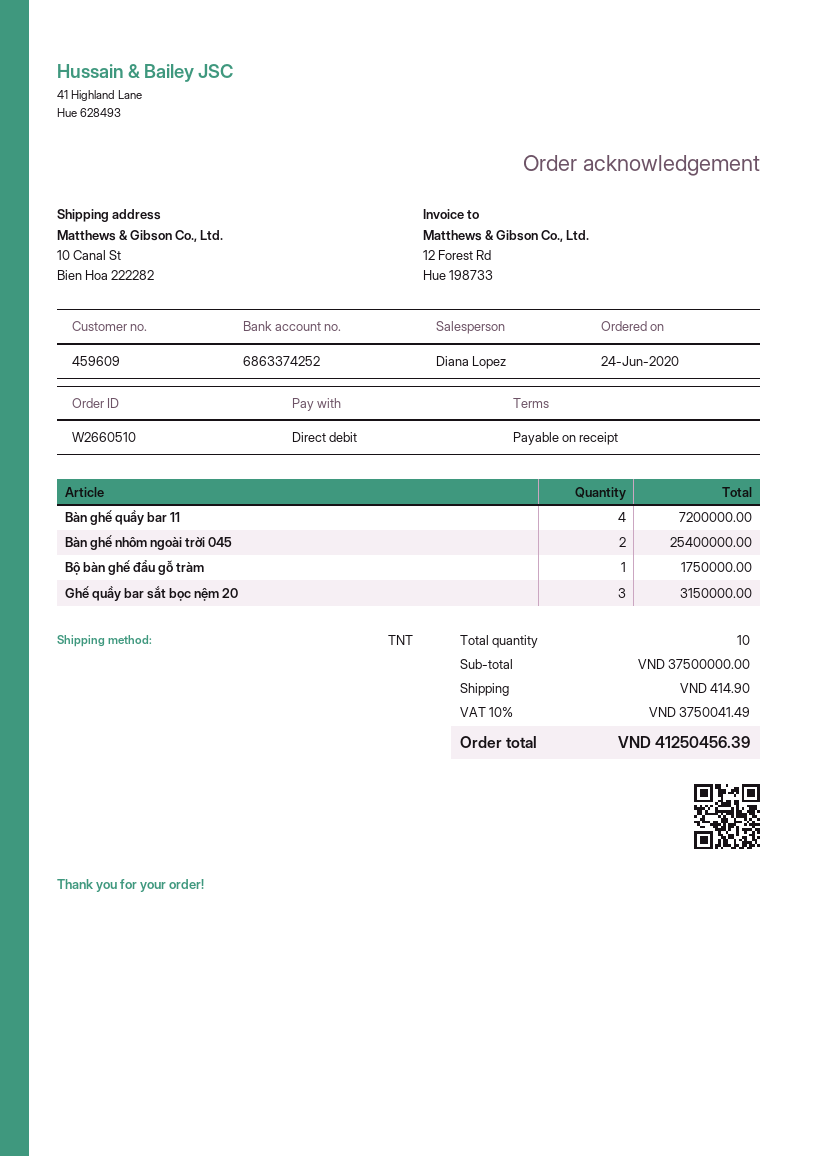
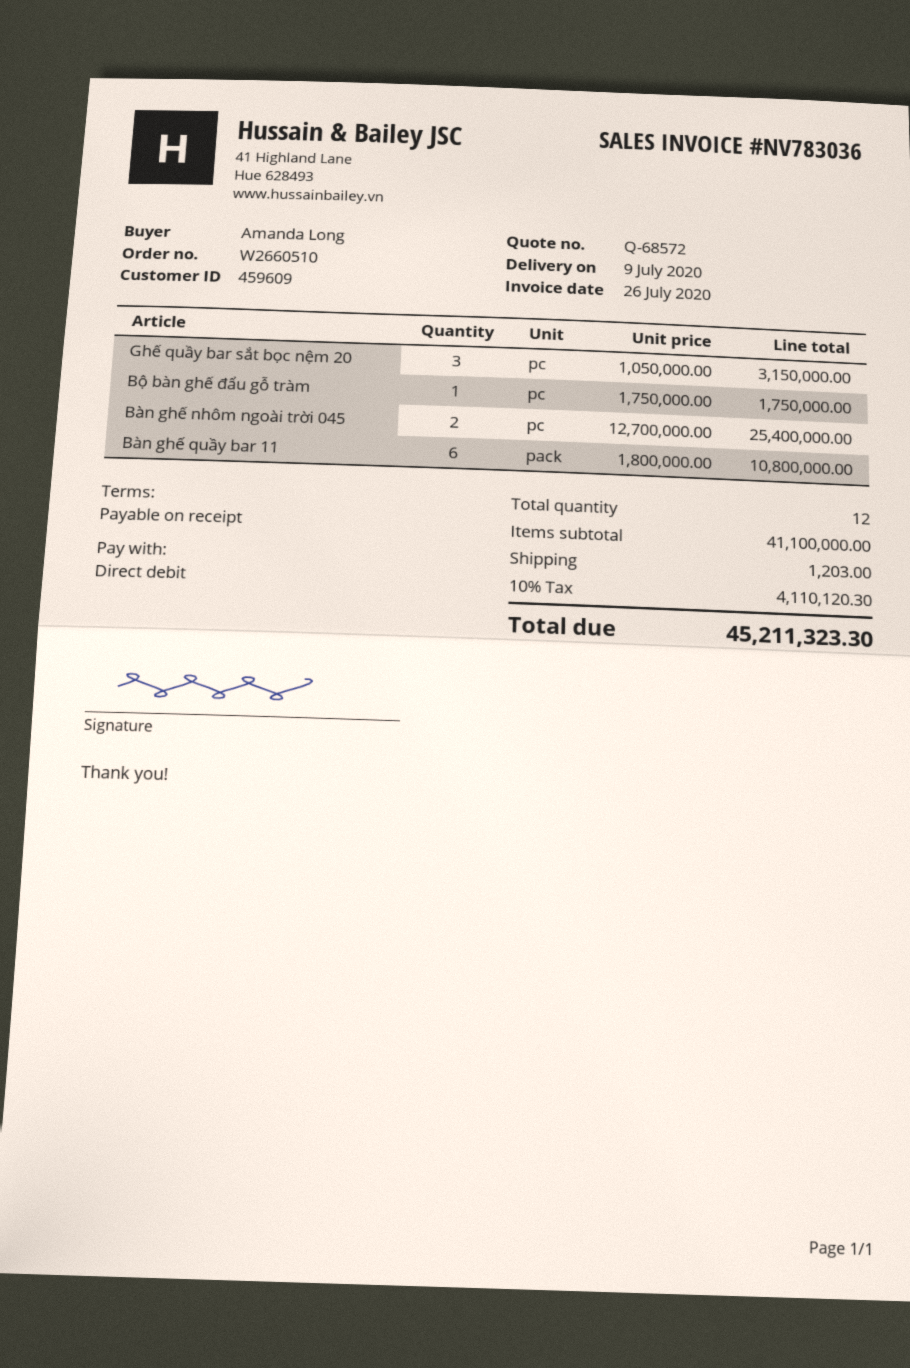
Bàn ghế quầy bar 11: 4 for 7200000.00 -> 6 for 10800000.00
total quantity: 10 -> 12
subtotal: 37500000.00 -> 41100000.00
shipping: 414.90 -> 1203.00
tax: 10% = 3750041.49 -> 10% = 4110120.30
total: 41250456.39 -> 45211323.30

